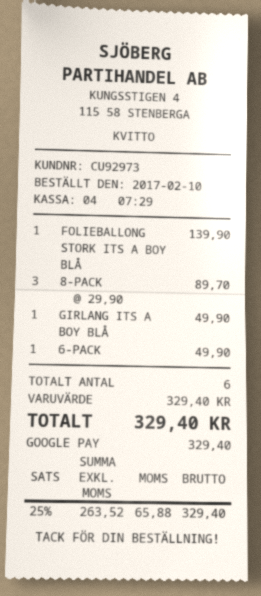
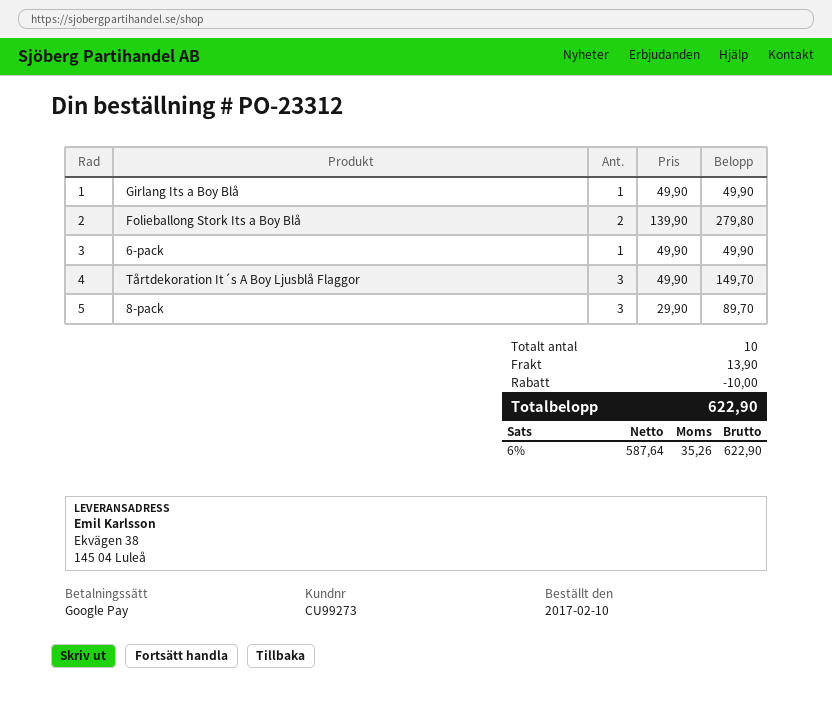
customer number: CU92973 -> CU99273
FOLIEBALLONG STORK ITS A BOY BLÅ: 1 x 139.90 = 139.90 -> 2 x 139.90 = 279.80
Tårtdekoration It´s A Boy Ljusblå Flaggor: none -> 3 x 49.90 = 149.70
total quantity: 6 -> 10
discount: none -> 10.00
shipping: none -> 13.90
net: 263.52 -> 587.64
tax: 25% = 65.88 -> 6% = 35.26
total: 329.40 -> 622.90

